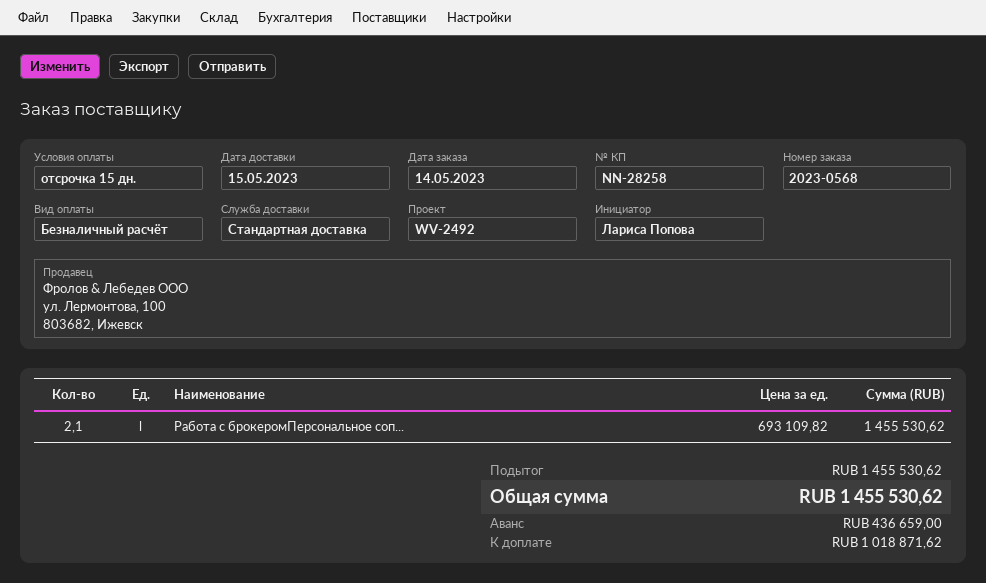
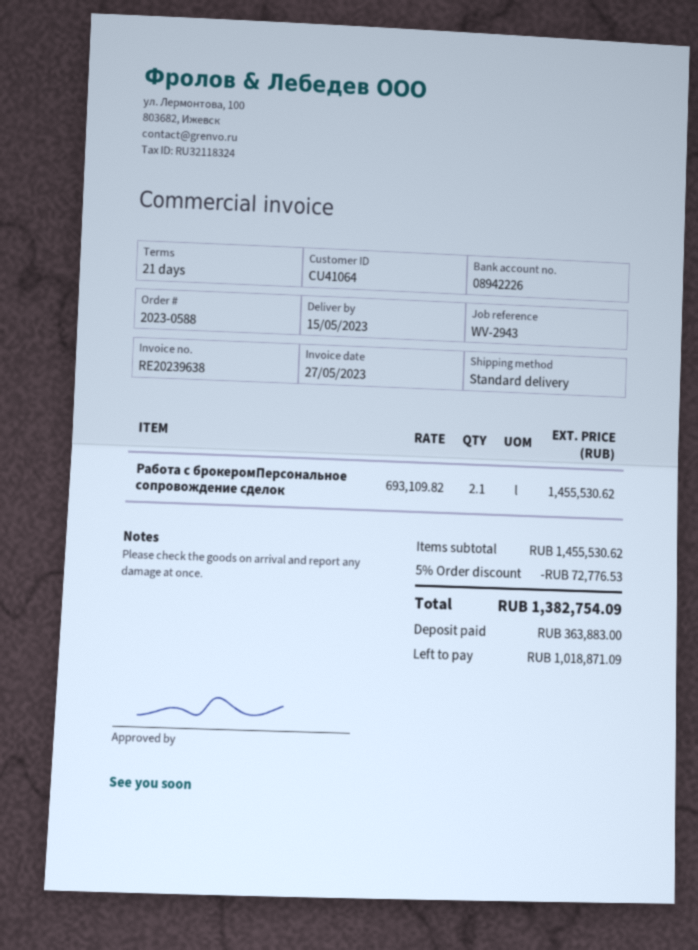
order number: 2023-0568 -> 2023-0588
payment terms: 15 days -> 21 days
reference: WV-2492 -> WV-2943
discount: none -> 5% = 72776.53
total: 1455530.62 -> 1382754.09
deposit: 436659.00 -> 363883.00
balance: 1018871.62 -> 1018871.09

